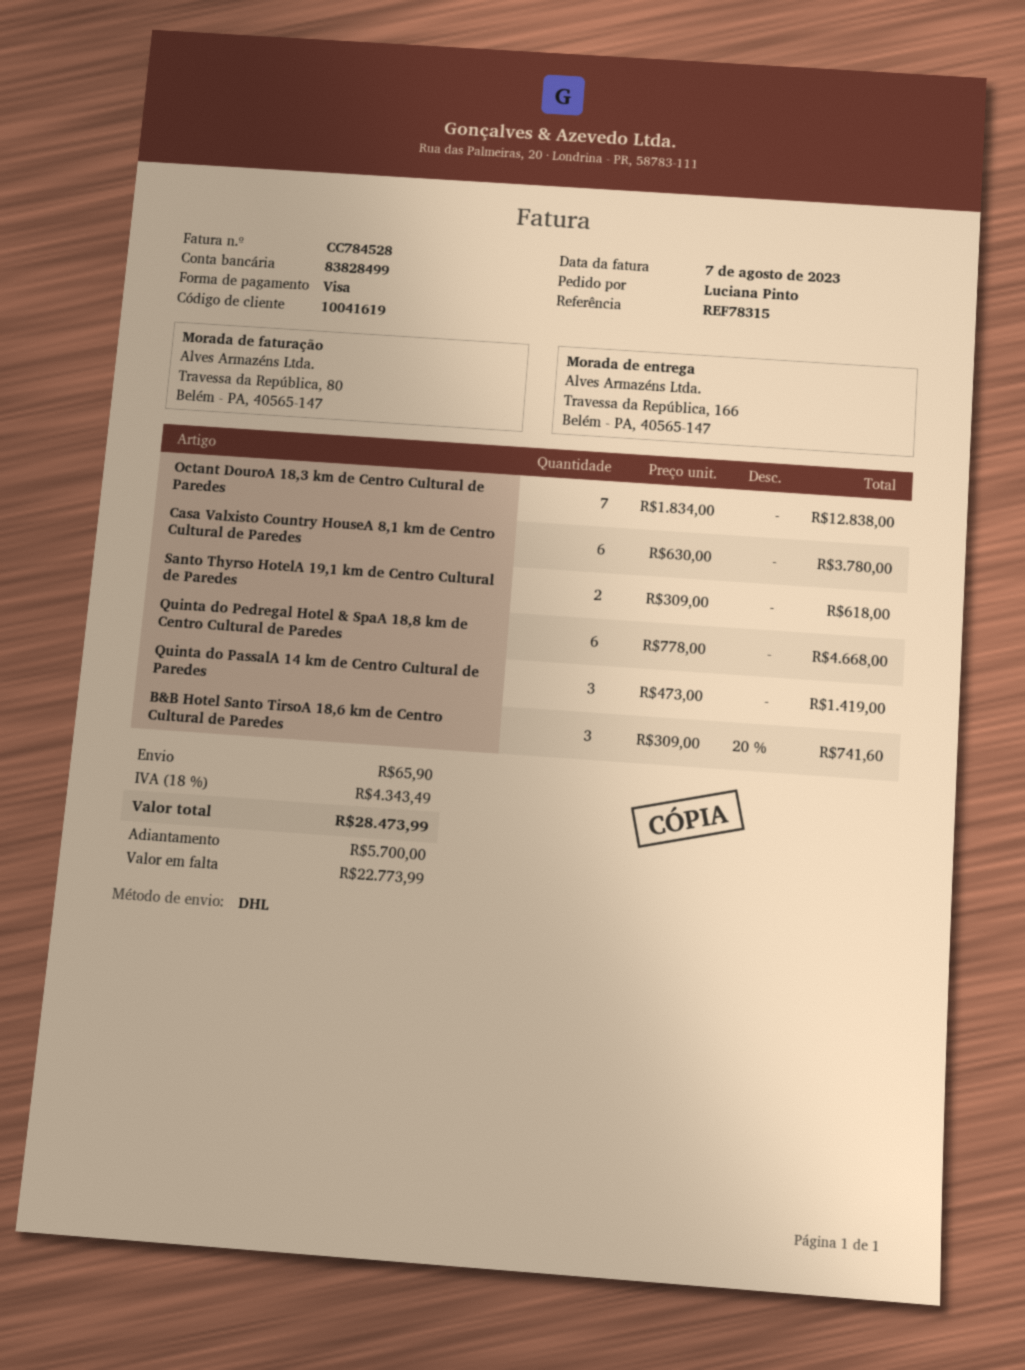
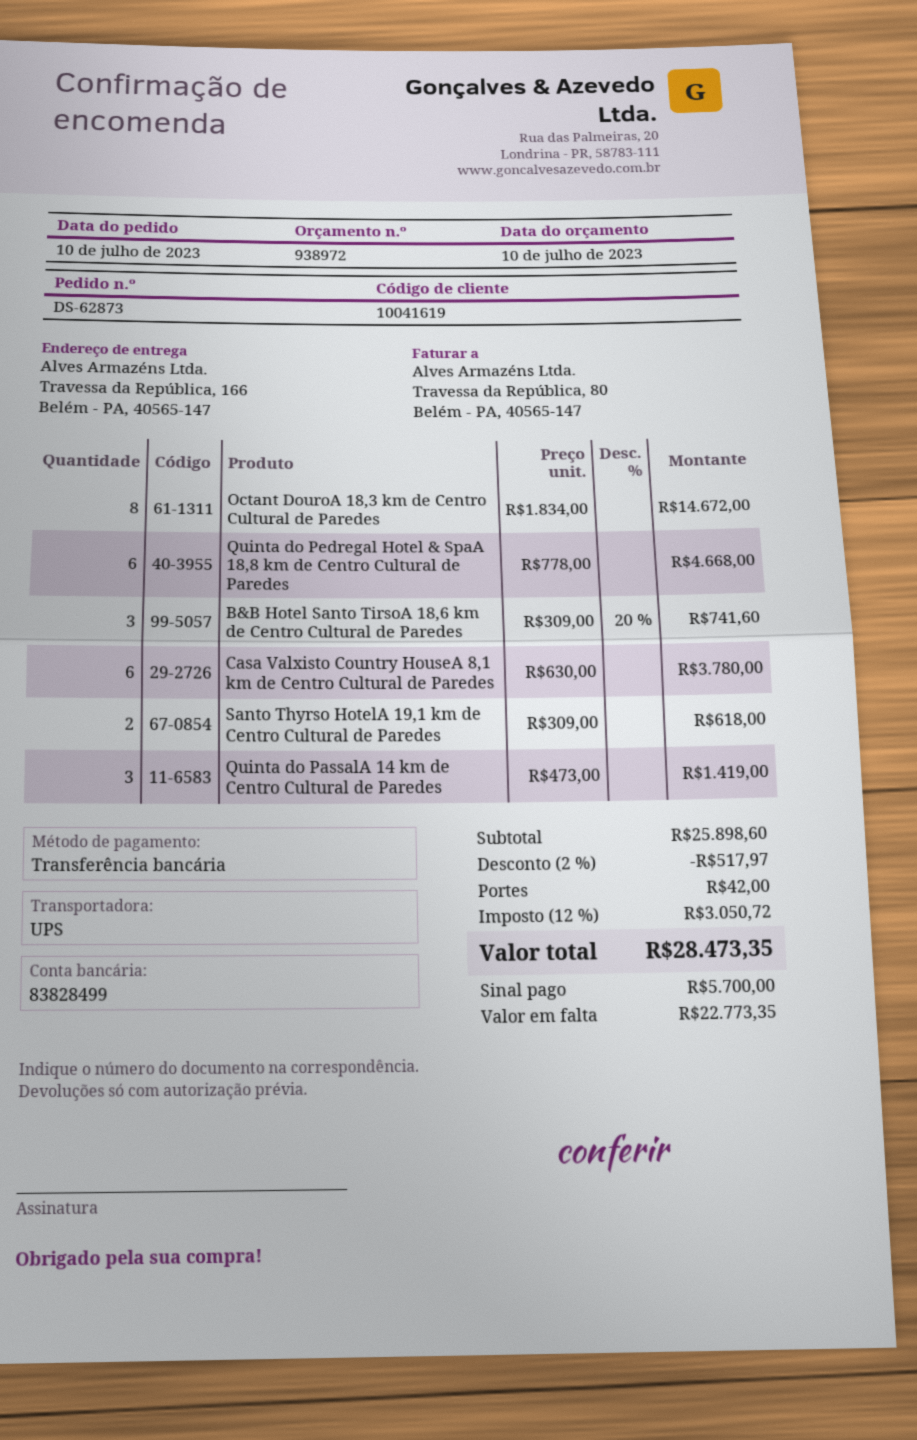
payment method: Visa -> bank transfer
shipping method: DHL -> UPS
Octant DouroA 18,3 km de Centro Cultural de Paredes: 7 x 1834.00 = 12838.00 -> 8 x 1834.00 = 14672.00
discount: none -> 2% = 517.97
shipping: 65.90 -> 42.00
tax: 18% = 4343.49 -> 12% = 3050.72
total: 28473.99 -> 28473.35
balance: 22773.99 -> 22773.35

